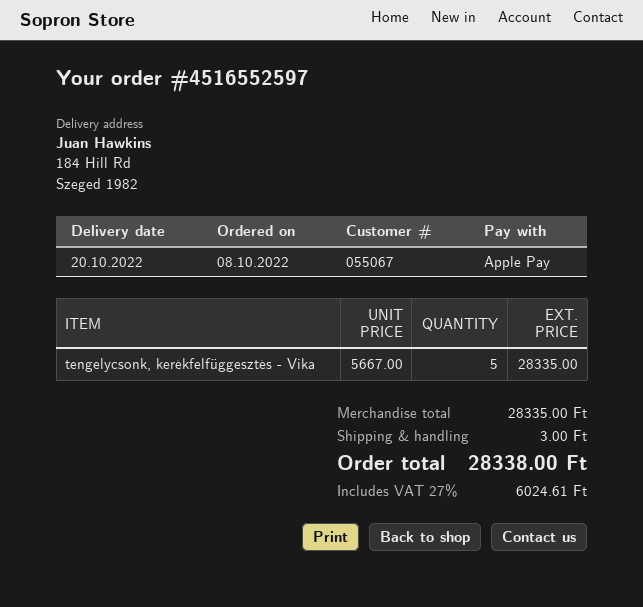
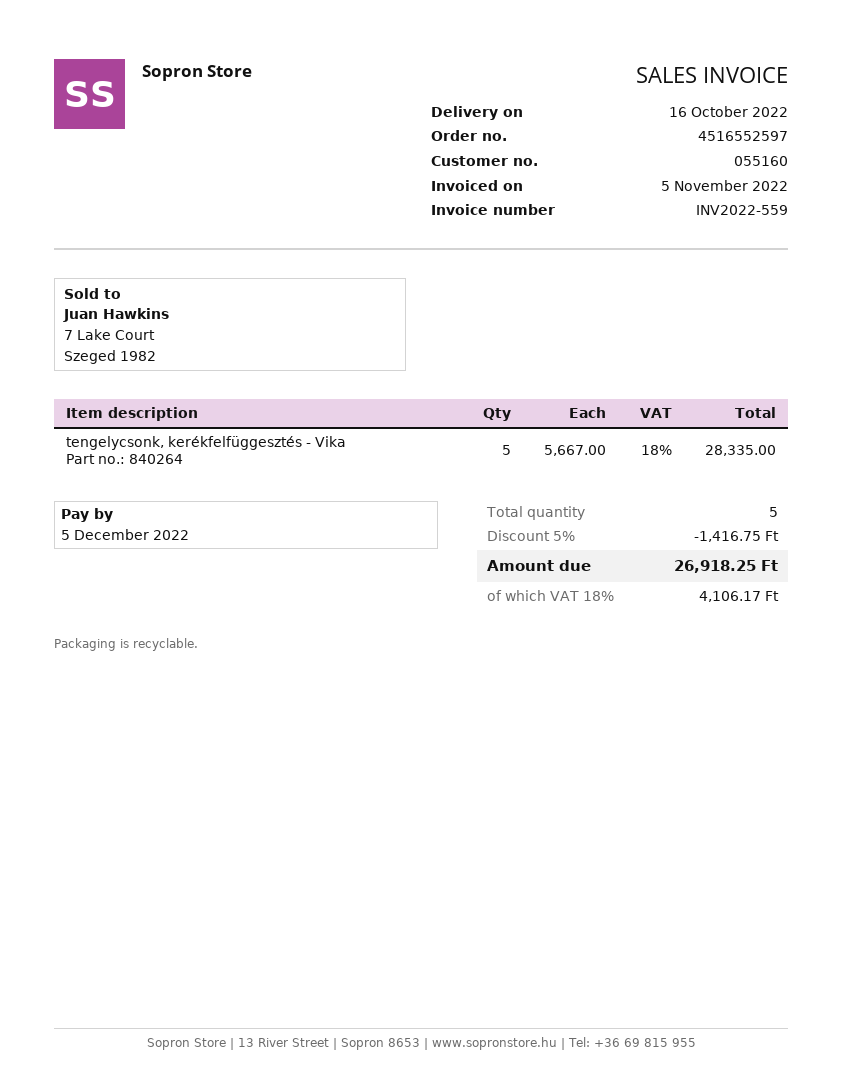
delivery date: 2022-10-20 -> 2022-10-16
customer number: 055067 -> 055160
discount: none -> 5% = 1416.75
shipping: 3.00 -> none
tax: 27% = 6024.61 -> 18% = 4106.17
total: 28338.00 -> 26918.25

